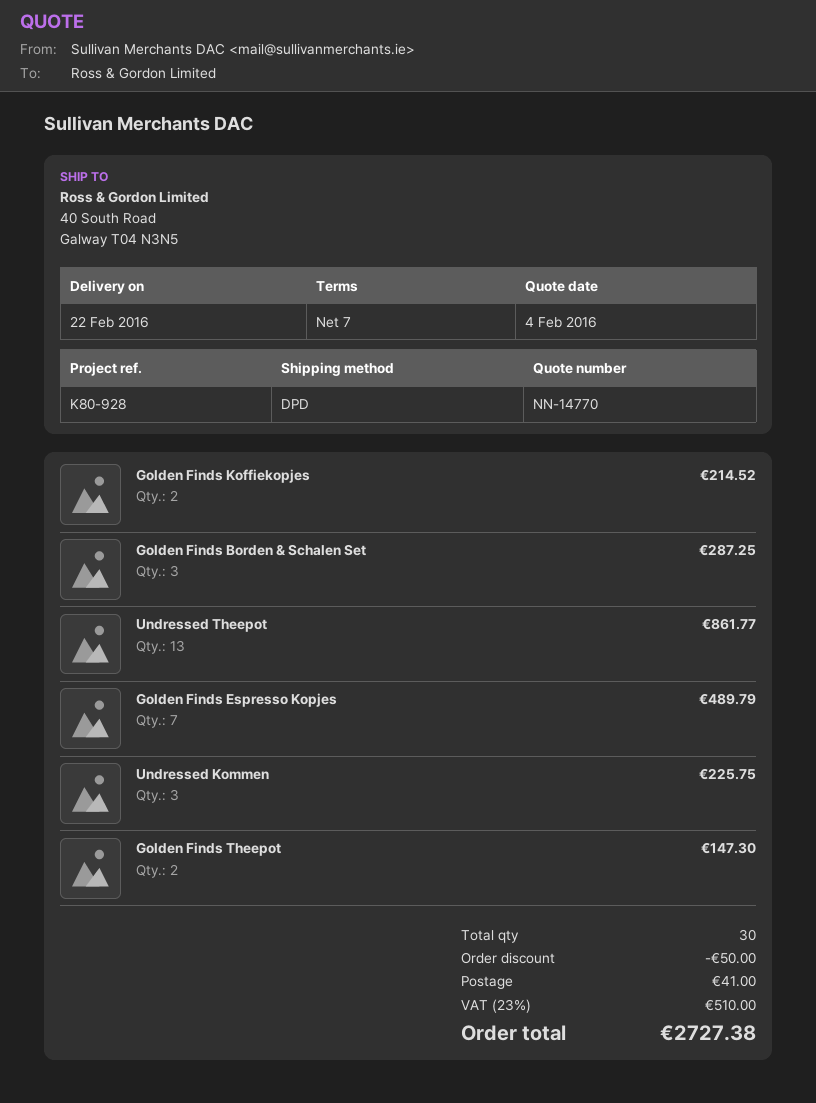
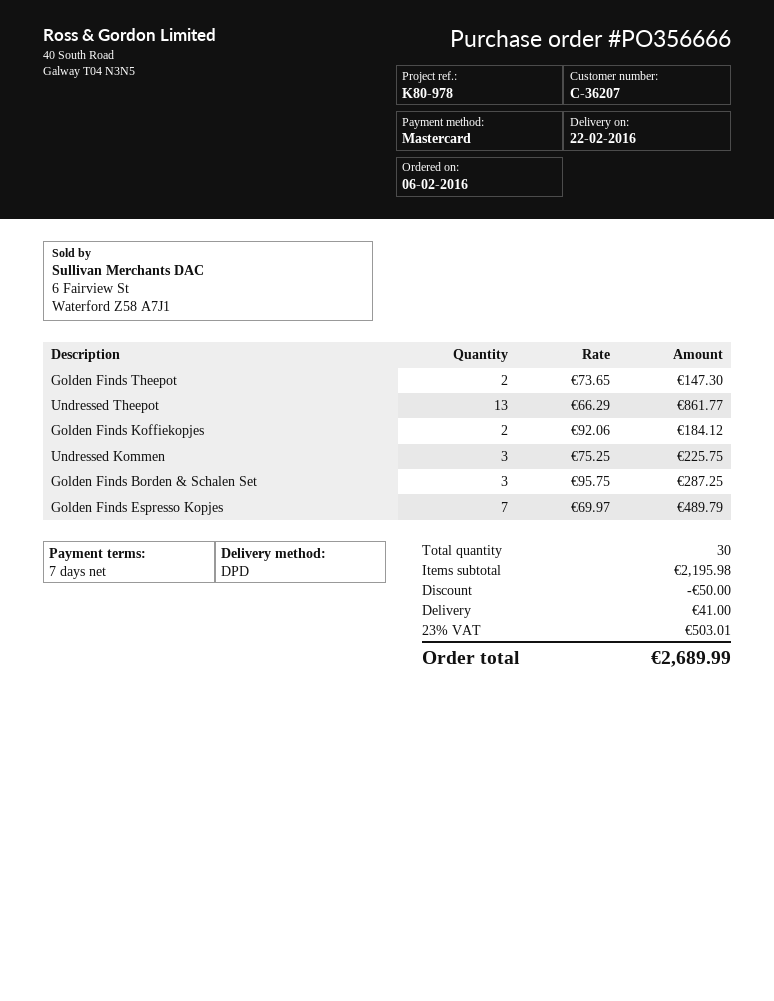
reference: K80-928 -> K80-978
Golden Finds Koffiekopjes: 2 for 214.52 -> 2 for 184.12
tax: 23% = 510.00 -> 23% = 503.01
total: 2727.38 -> 2689.99

